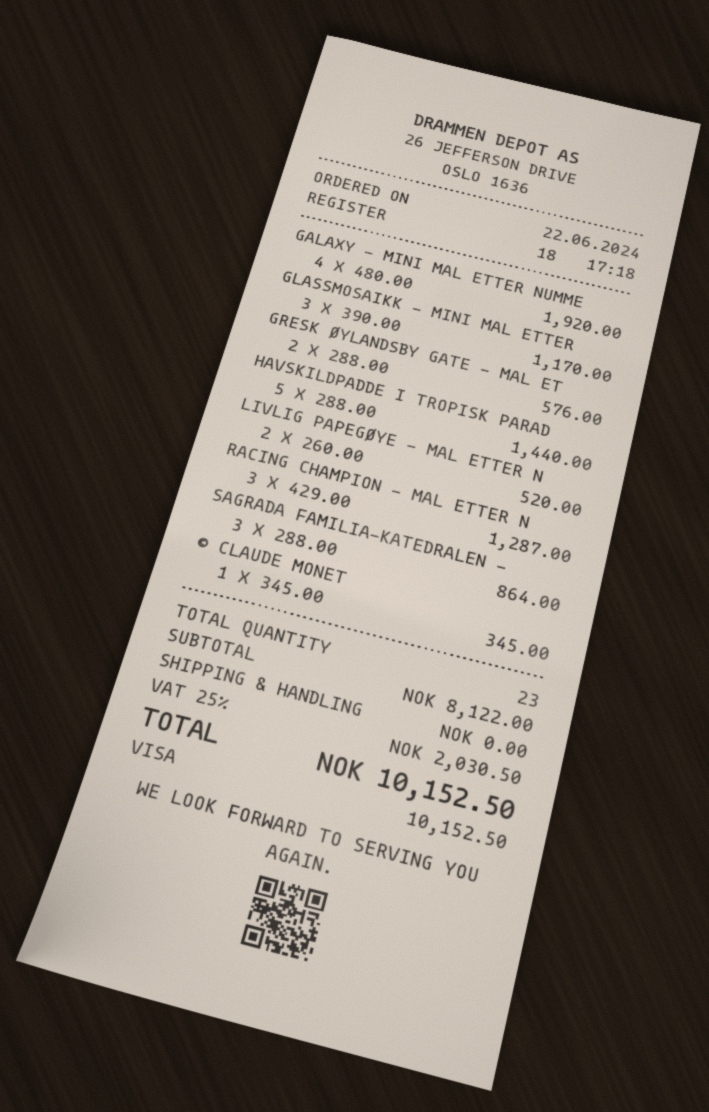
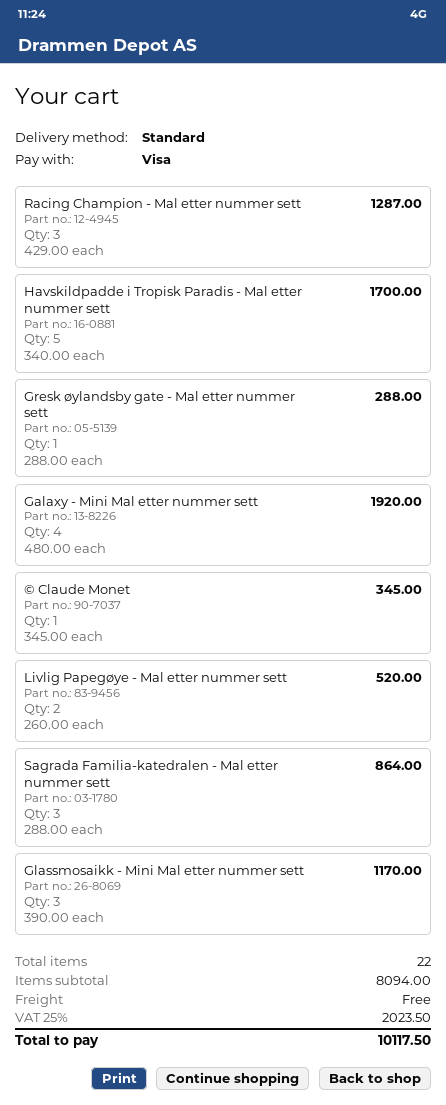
GRESK ØYLANDSBY GATE - MAL ET: 2 x 288.00 = 576.00 -> 1 x 288.00 = 288.00
HAVSKILDPADDE I TROPISK PARAD: 5 x 288.00 = 1440.00 -> 5 x 340.00 = 1700.00
total quantity: 23 -> 22
subtotal: 8122.00 -> 8094.00
tax: 25% = 2030.50 -> 25% = 2023.50
total: 10152.50 -> 10117.50

